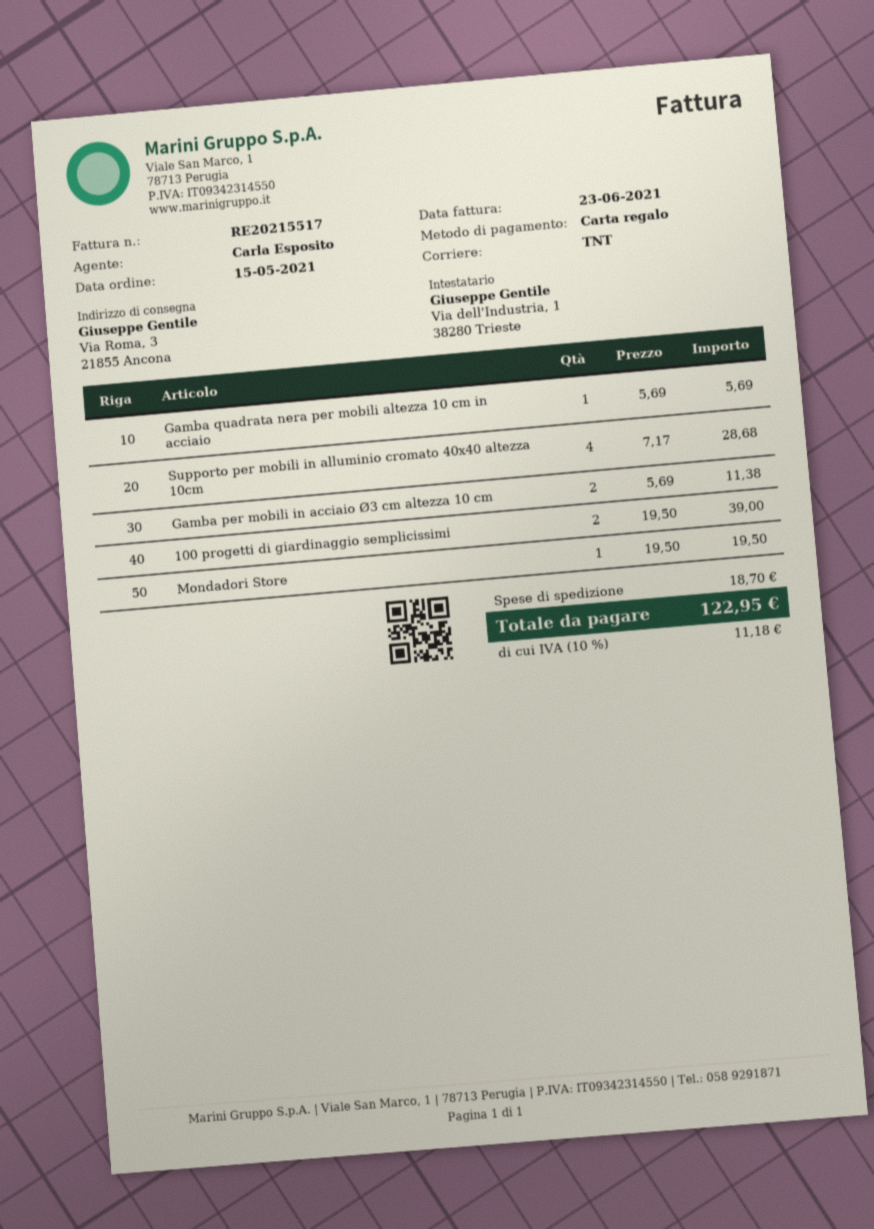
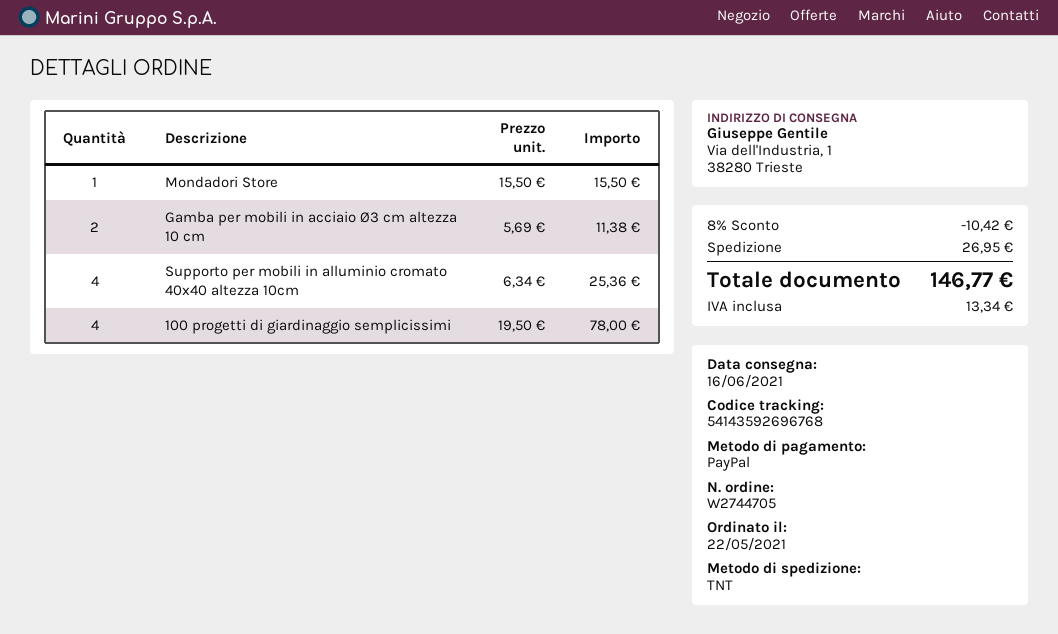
order date: 2021-05-15 -> 2021-05-22
payment method: gift card -> PayPal
ship to: Via Roma, 3, 21855 Ancona -> Via dell'Industria, 1, 38280 Trieste
Gamba quadrata nera per mobili altezza 10 cm in acciaio: 1 x 5.69 = 5.69 -> none
Supporto per mobili in alluminio cromato 40x40 altezza 10cm: 4 x 7.17 = 28.68 -> 4 x 6.34 = 25.36
100 progetti di giardinaggio semplicissimi: 2 x 19.50 = 39.00 -> 4 x 19.50 = 78.00
Mondadori Store: 1 x 19.50 = 19.50 -> 1 x 15.50 = 15.50
discount: none -> 8% = 10.42
shipping: 18.70 -> 26.95
tax: 11.18 -> 13.34
total: 122.95 -> 146.77

